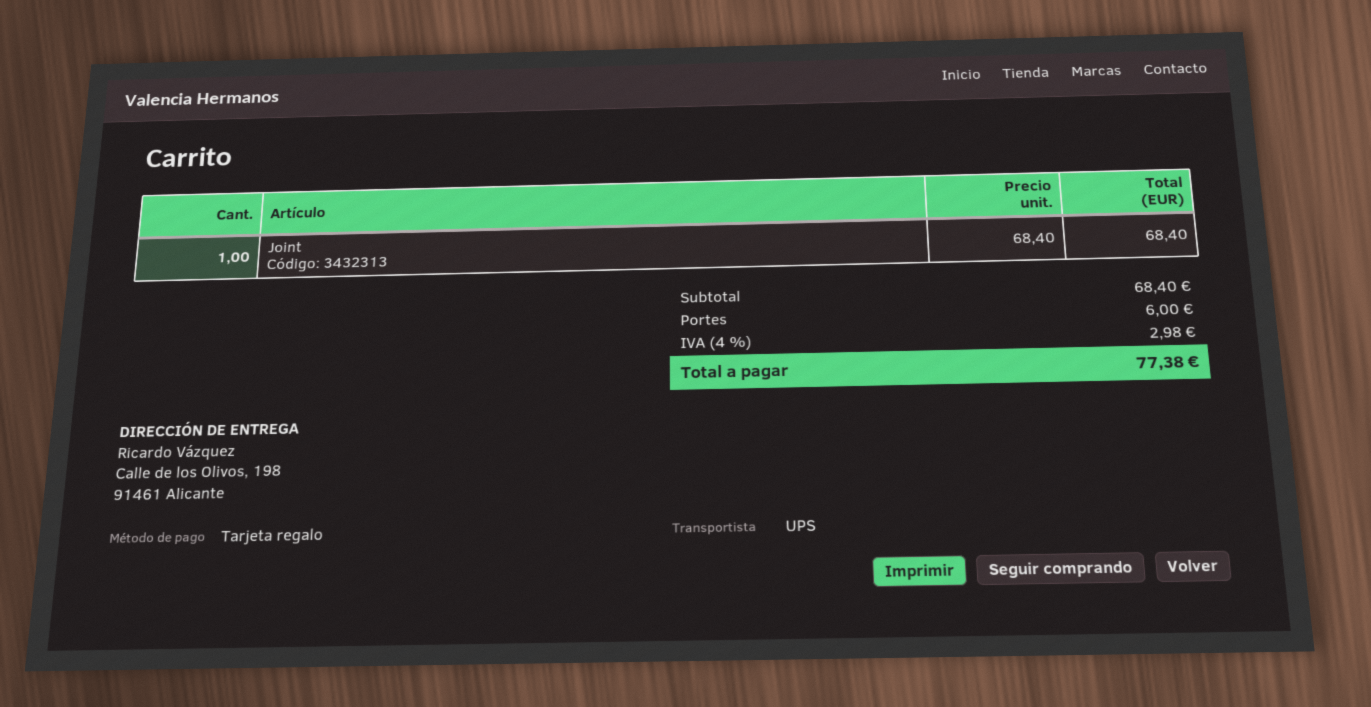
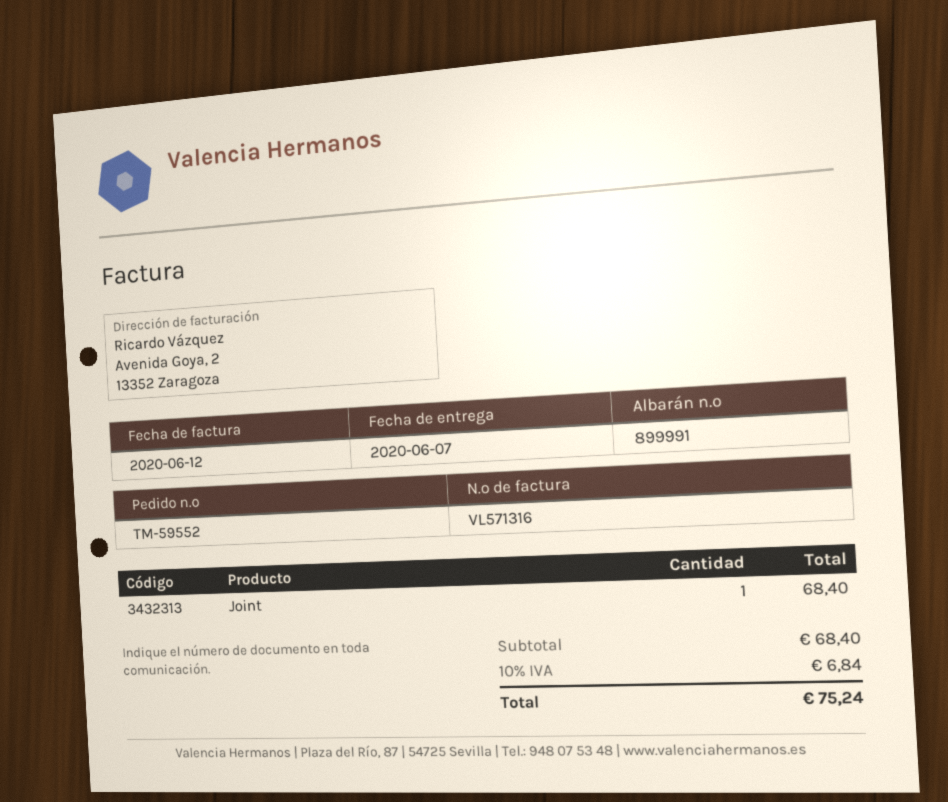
shipping: 6.00 -> none
tax: 4% = 2.98 -> 10% = 6.84
total: 77.38 -> 75.24

